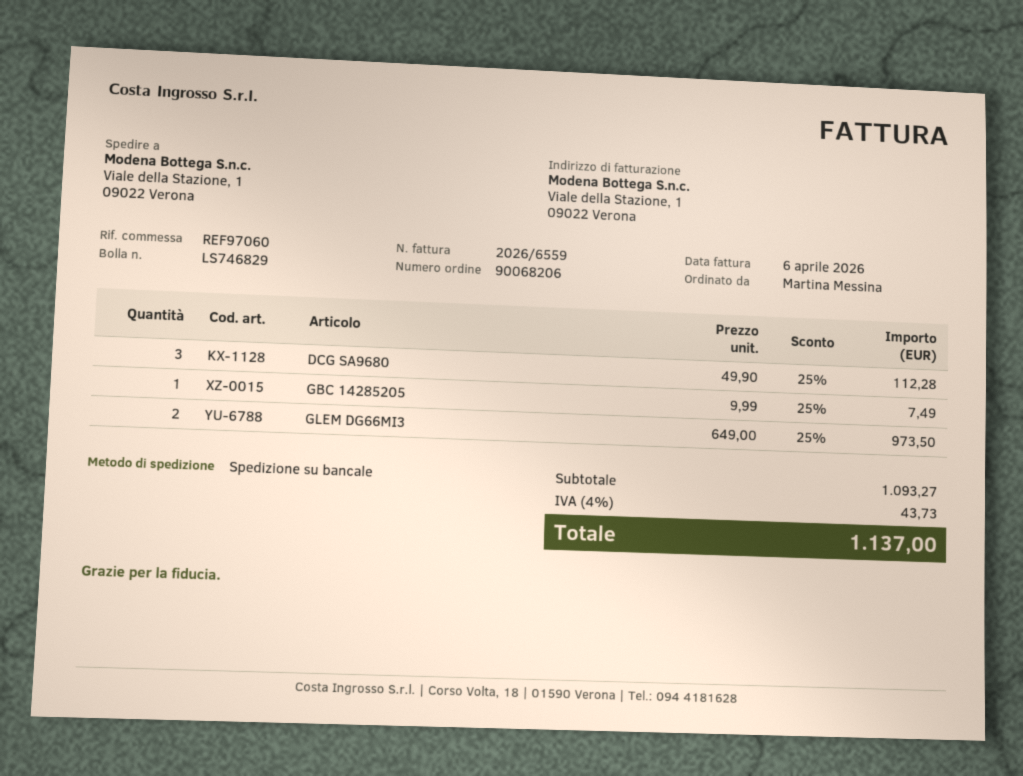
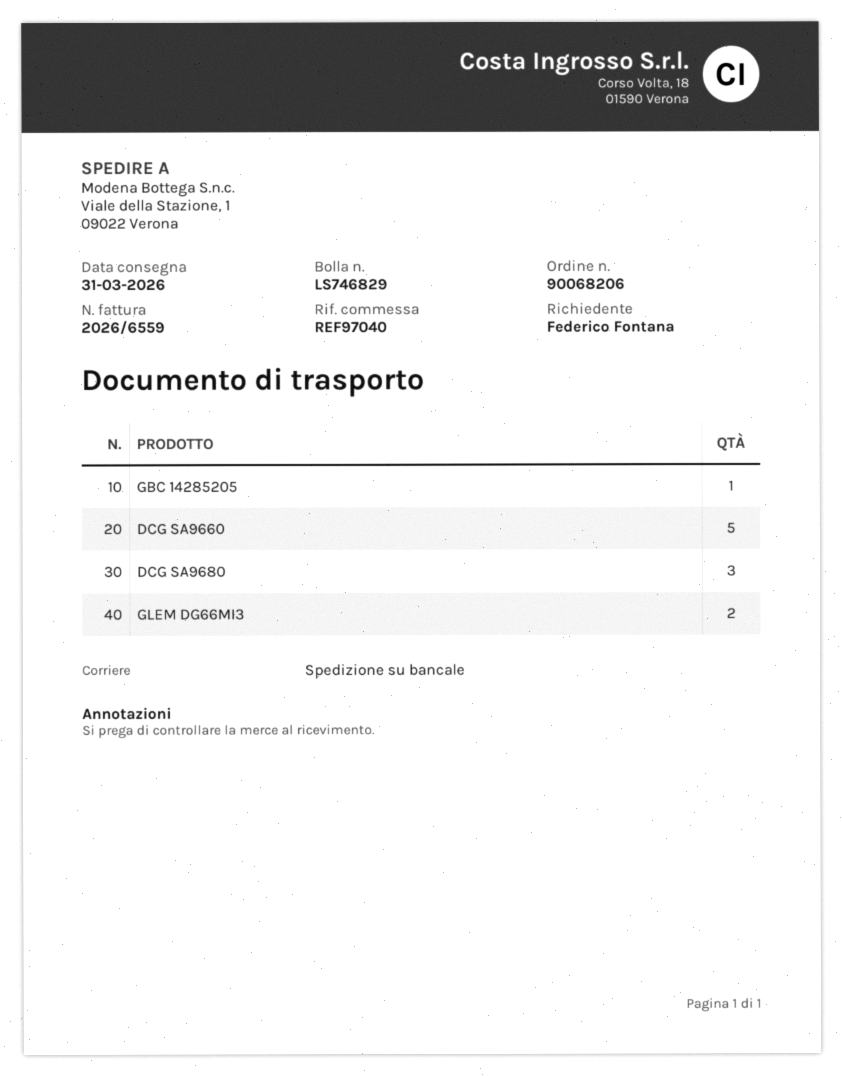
reference: REF97060 -> REF97040
ordered by: Martina Messina -> Federico Fontana
DCG SA9660: none -> 5

